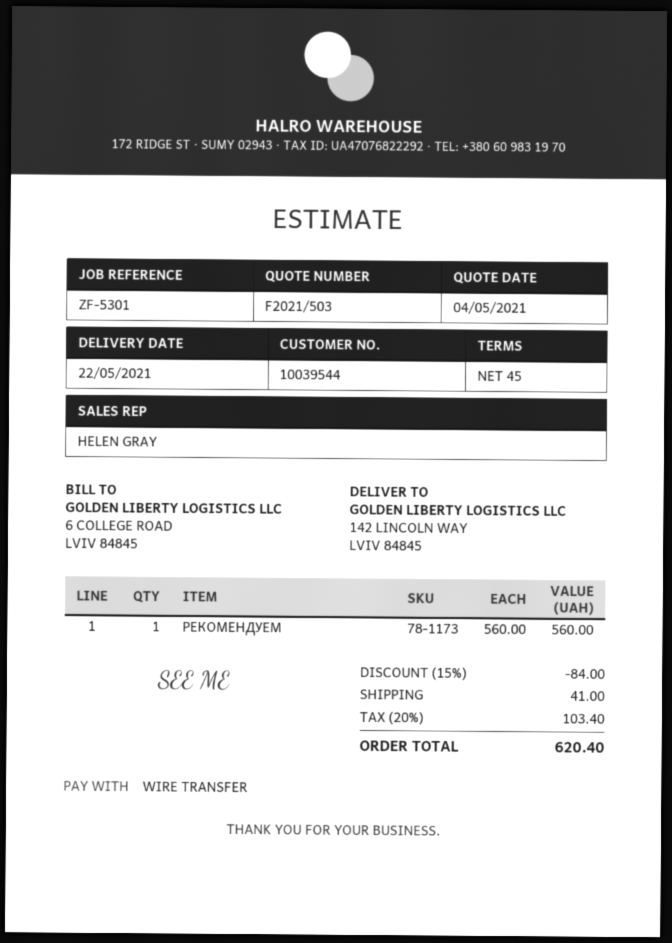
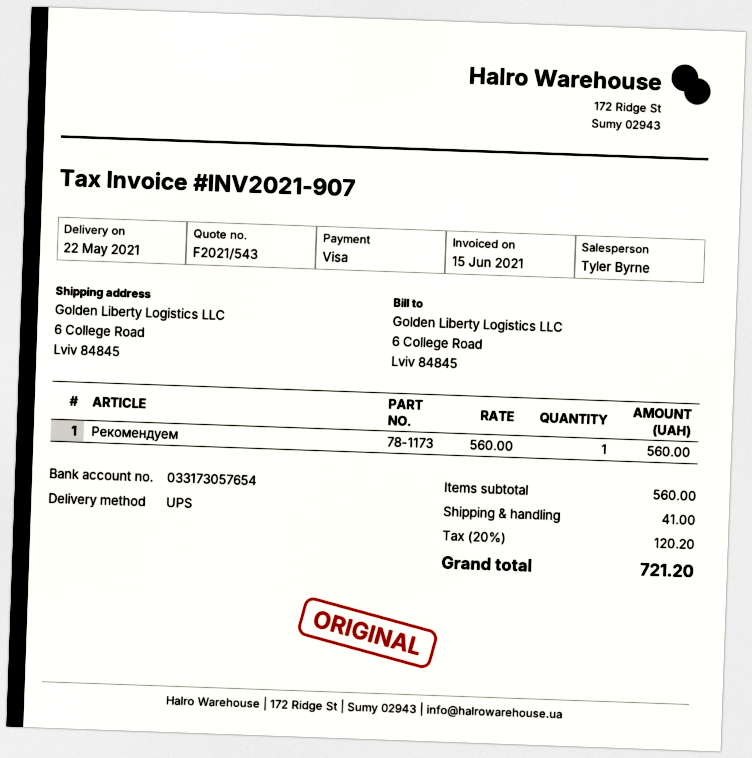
quote number: F2021/503 -> F2021/543
sales rep: HELEN GRAY -> Tyler Byrne
payment method: bank transfer -> Visa
ship to: 142 LINCOLN WAY, LVIV 84845 -> 6 College Road, Lviv 84845
discount: 15% = 84.00 -> none
tax: 20% = 103.40 -> 20% = 120.20
total: 620.40 -> 721.20

